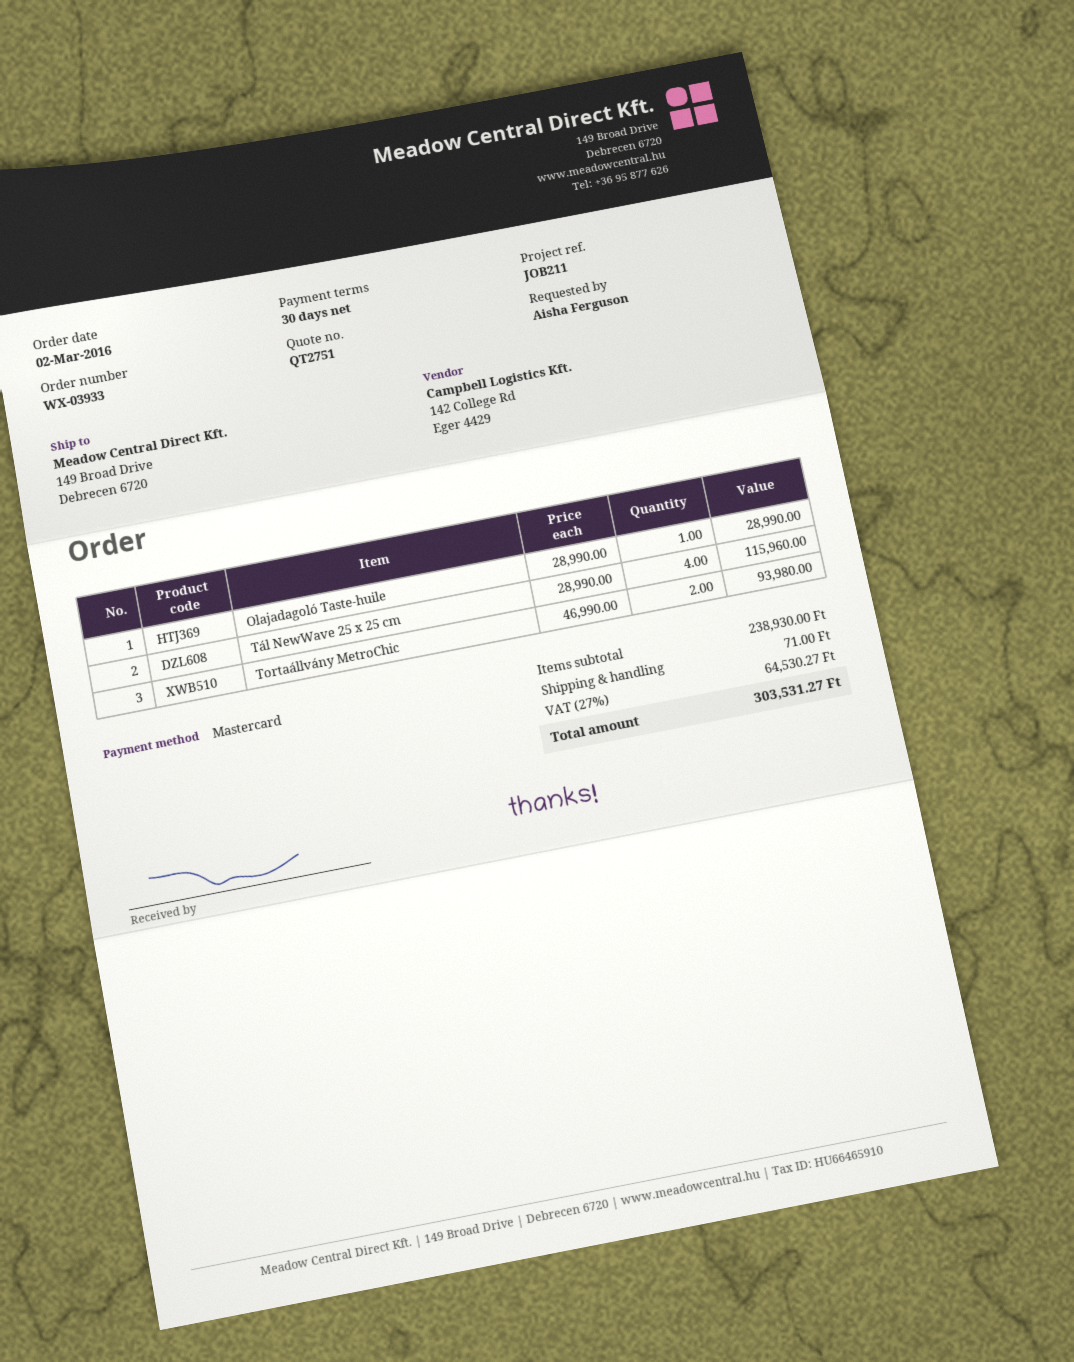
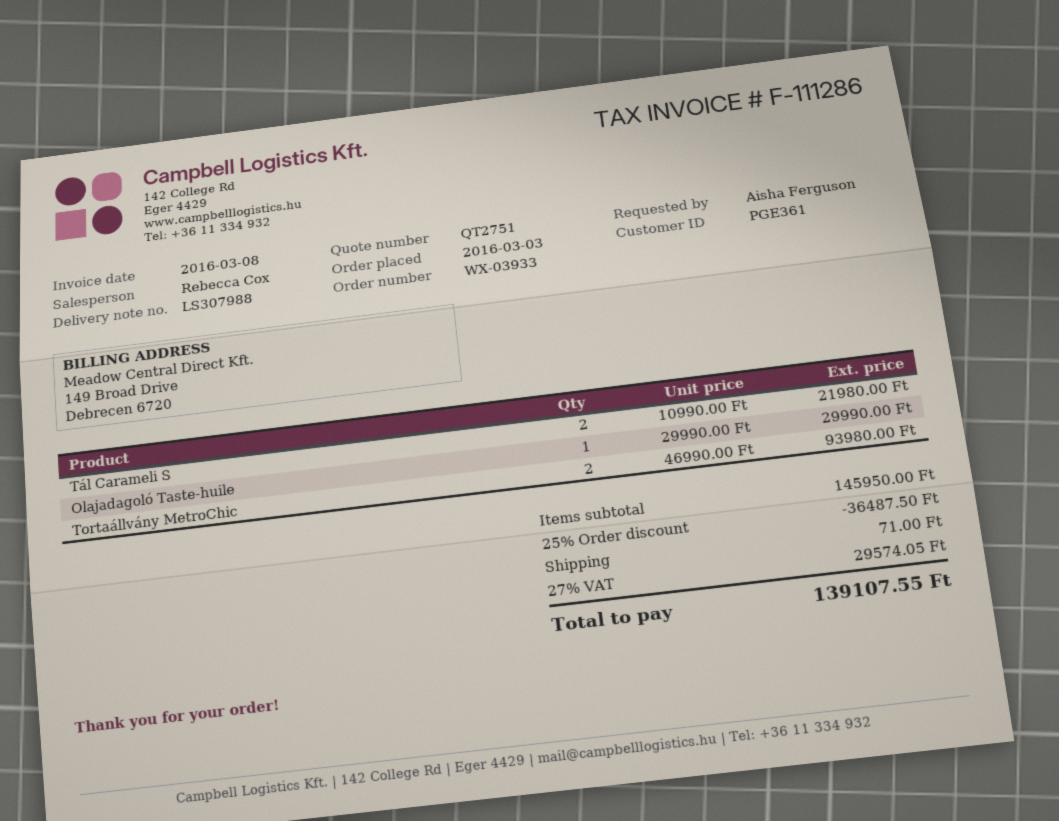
order date: 2016-03-02 -> 2016-03-03
Olajadagoló Taste-huile: 1 x 28990.00 = 28990.00 -> 1 x 29990.00 = 29990.00
Tál NewWave 25 x 25 cm: 4 x 28990.00 = 115960.00 -> none
Tál Carameli S: none -> 2 x 10990.00 = 21980.00
subtotal: 238930.00 -> 145950.00
discount: none -> 25% = 36487.50
tax: 27% = 64530.27 -> 27% = 29574.05
total: 303531.27 -> 139107.55

